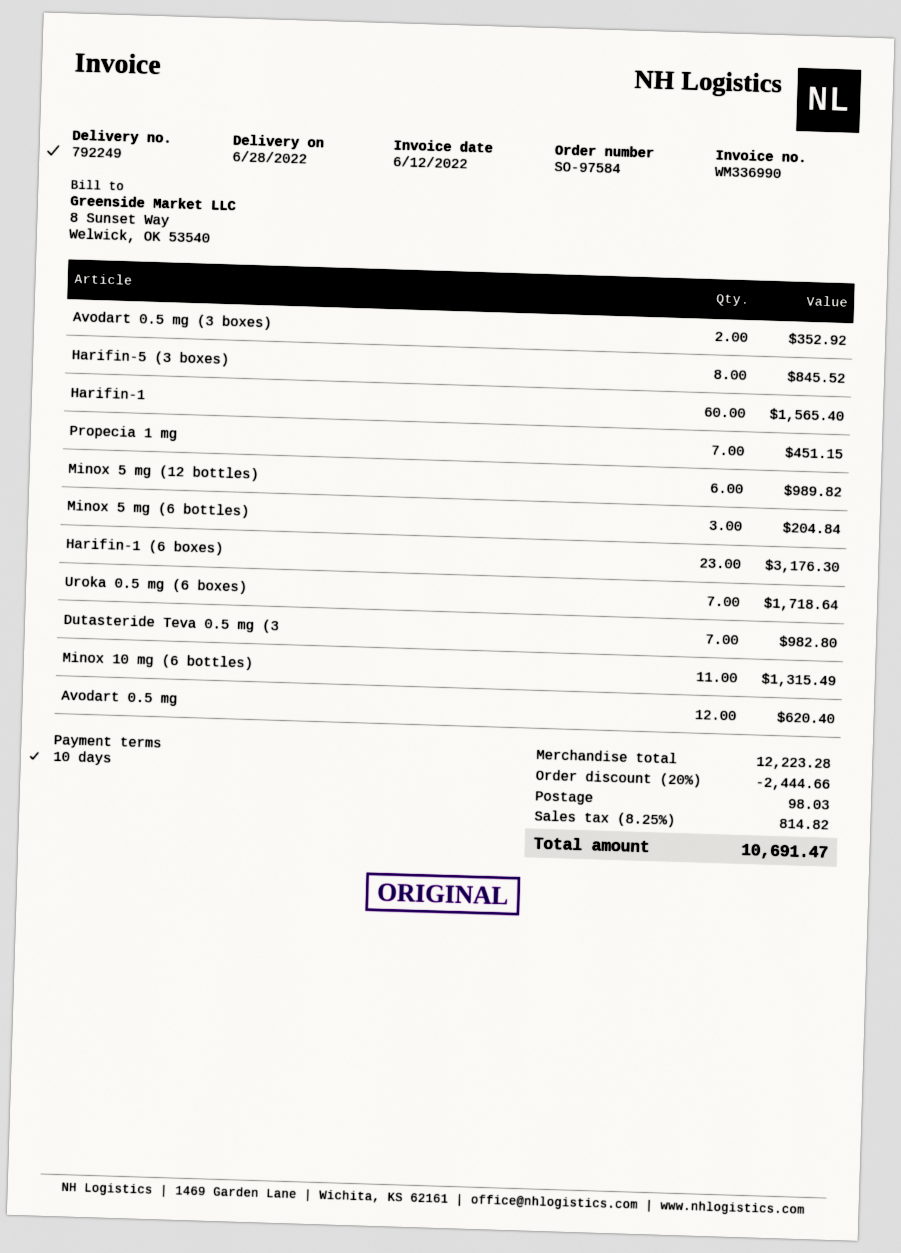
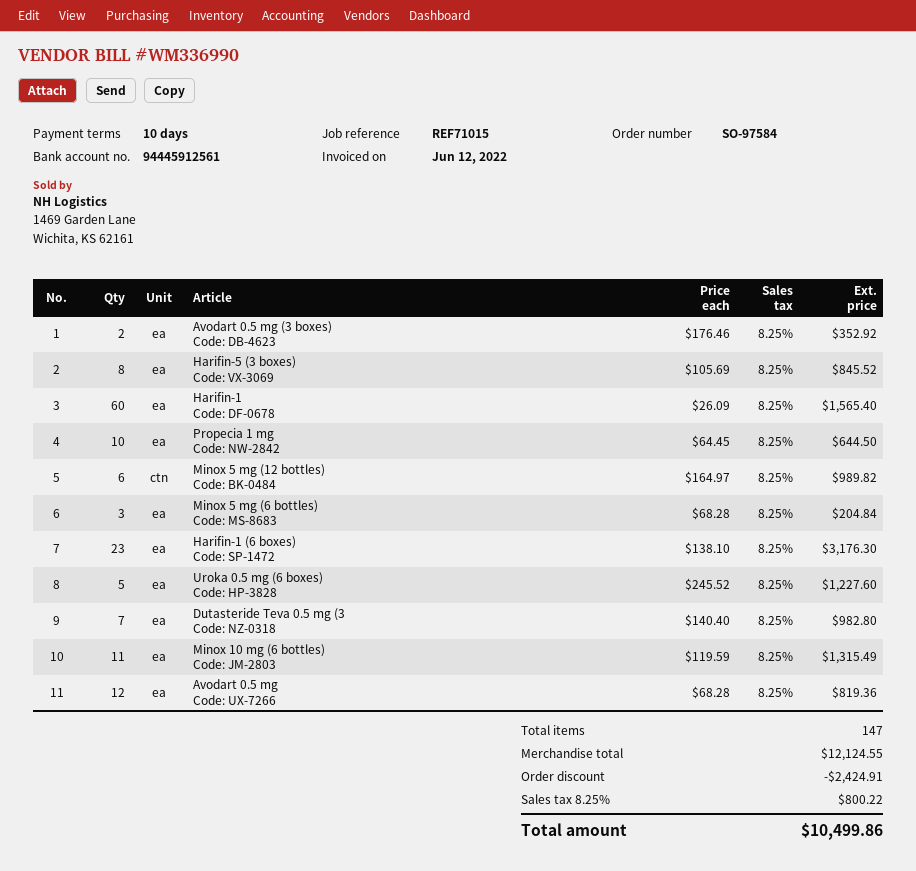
Propecia 1 mg: 7 for 451.15 -> 10 for 644.50
Uroka 0.5 mg (6 boxes): 7 for 1718.64 -> 5 for 1227.60
Avodart 0.5 mg: 12 for 620.40 -> 12 for 819.36
subtotal: 12223.28 -> 12124.55
discount: 2444.66 -> 2424.91
shipping: 98.03 -> none
tax: 8.25% = 814.82 -> 8.25% = 800.22
total: 10691.47 -> 10499.86

